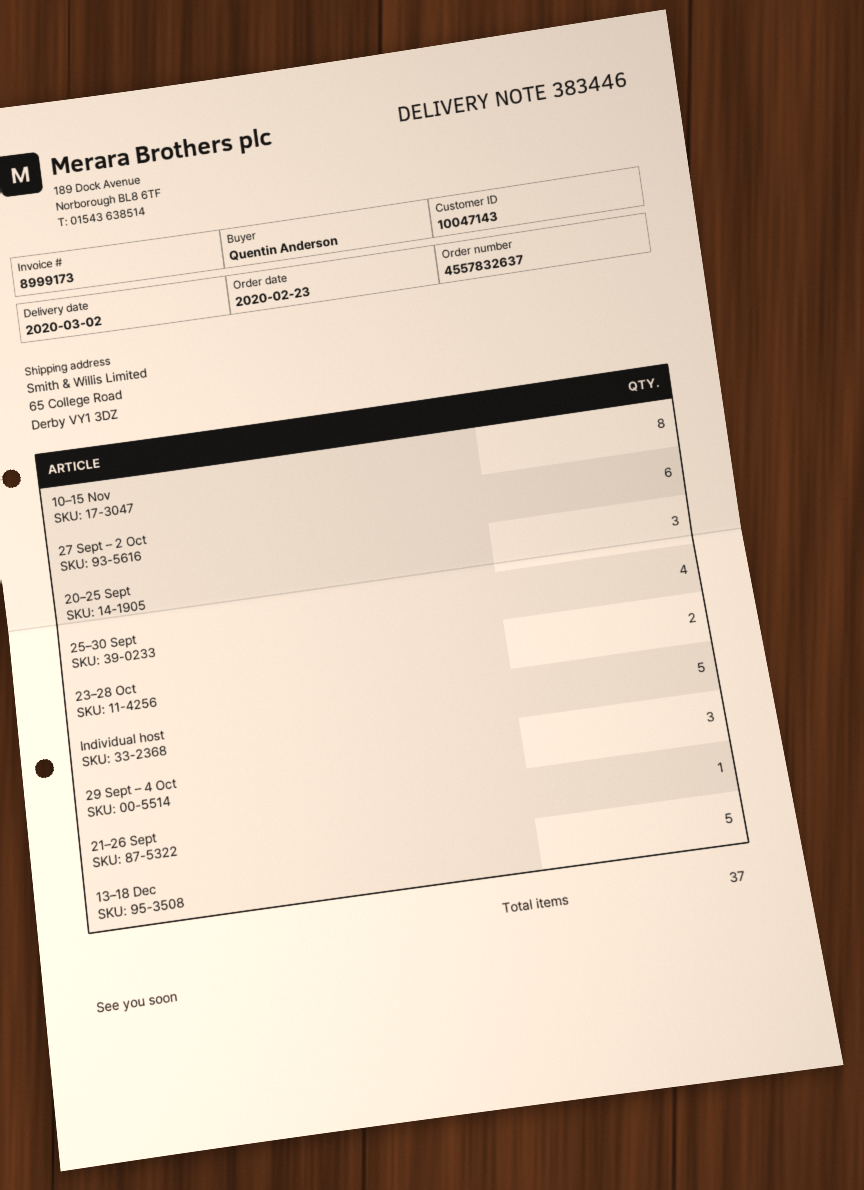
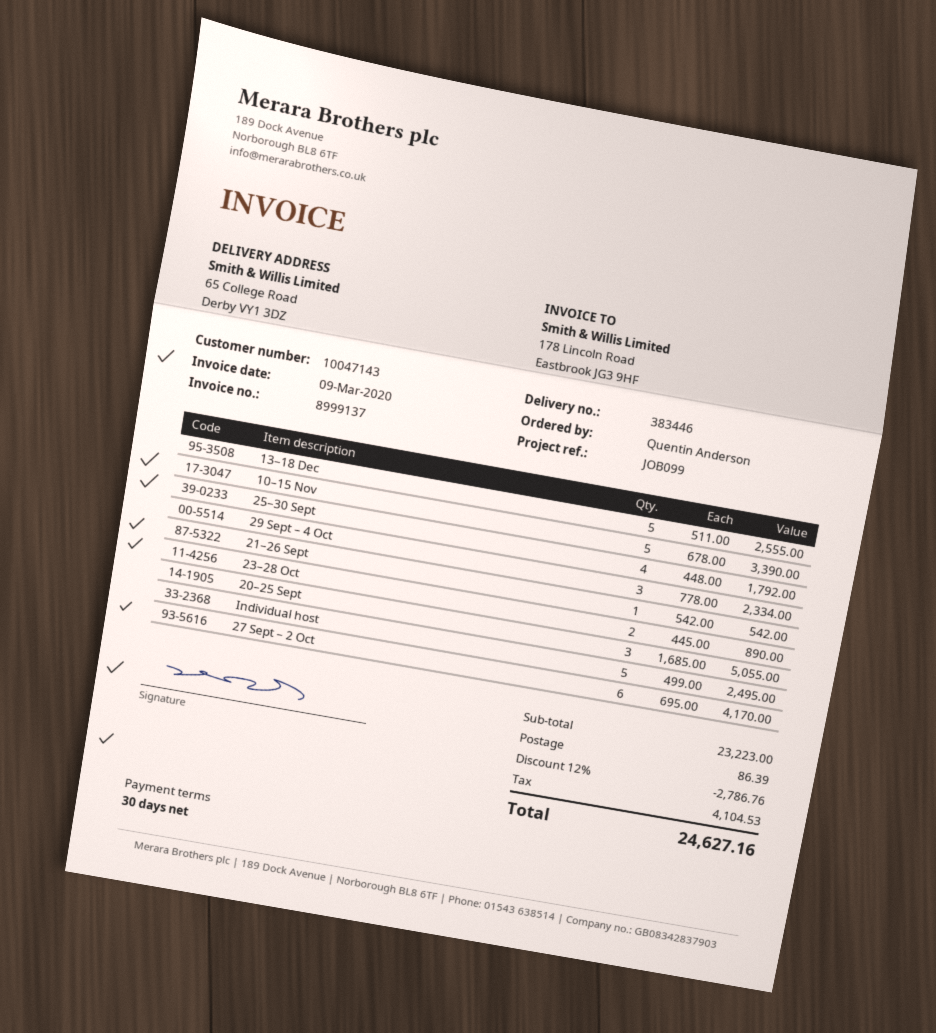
invoice number: 8999173 -> 8999137
10–15 Nov: 8 -> 5

